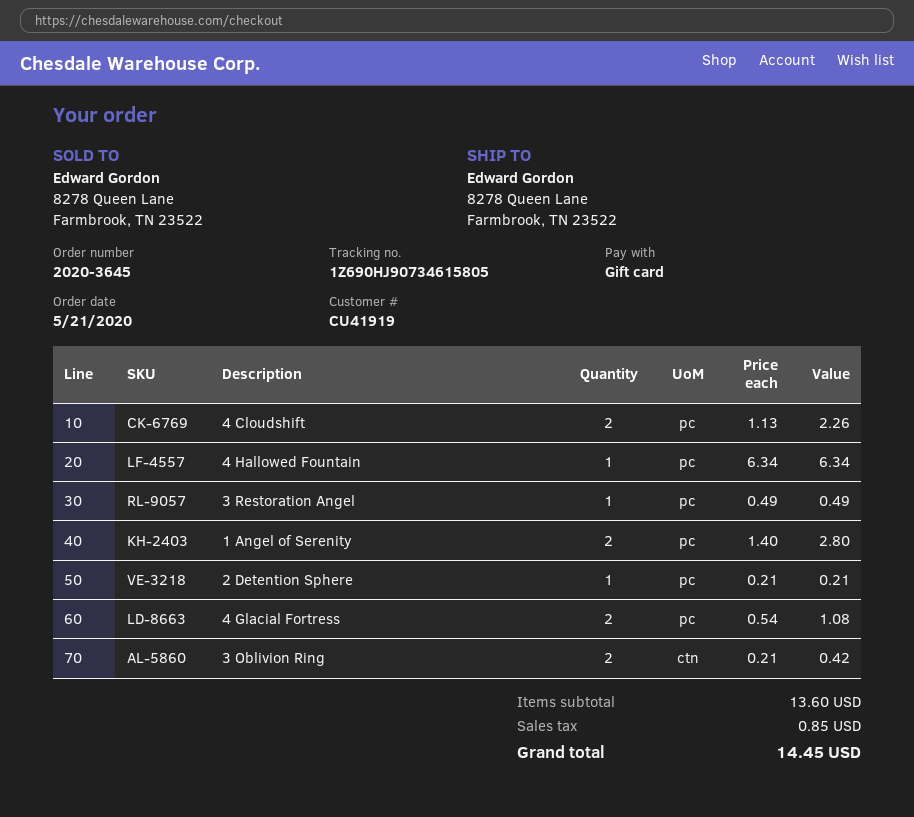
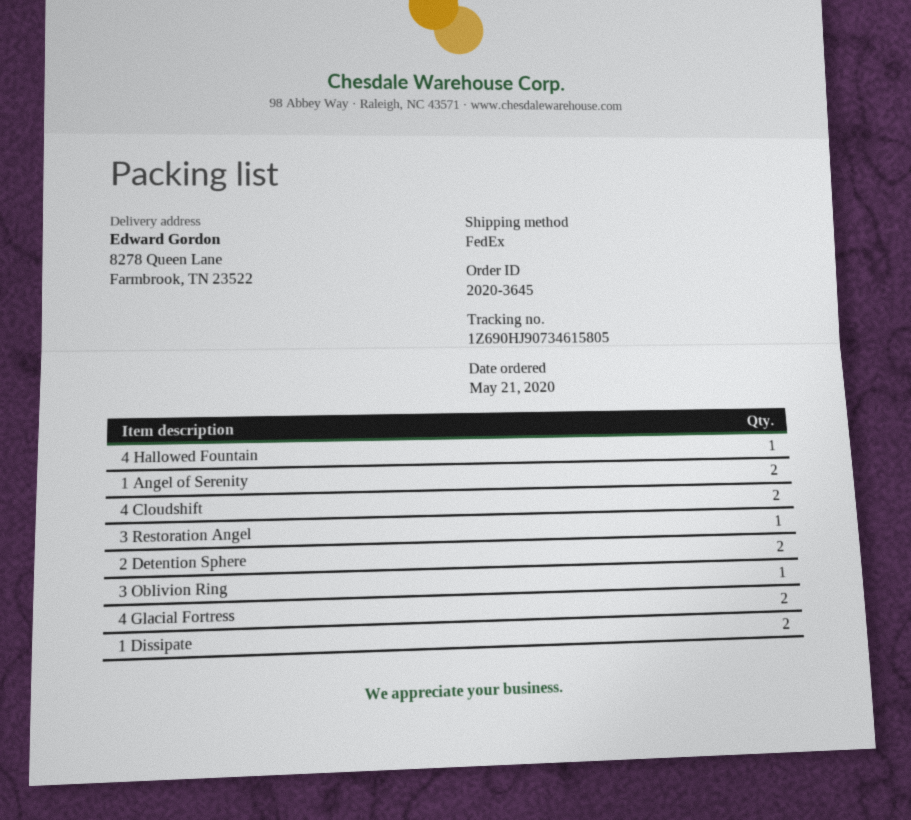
2 Detention Sphere: 1 -> 2
3 Oblivion Ring: 2 -> 1
1 Dissipate: none -> 2

